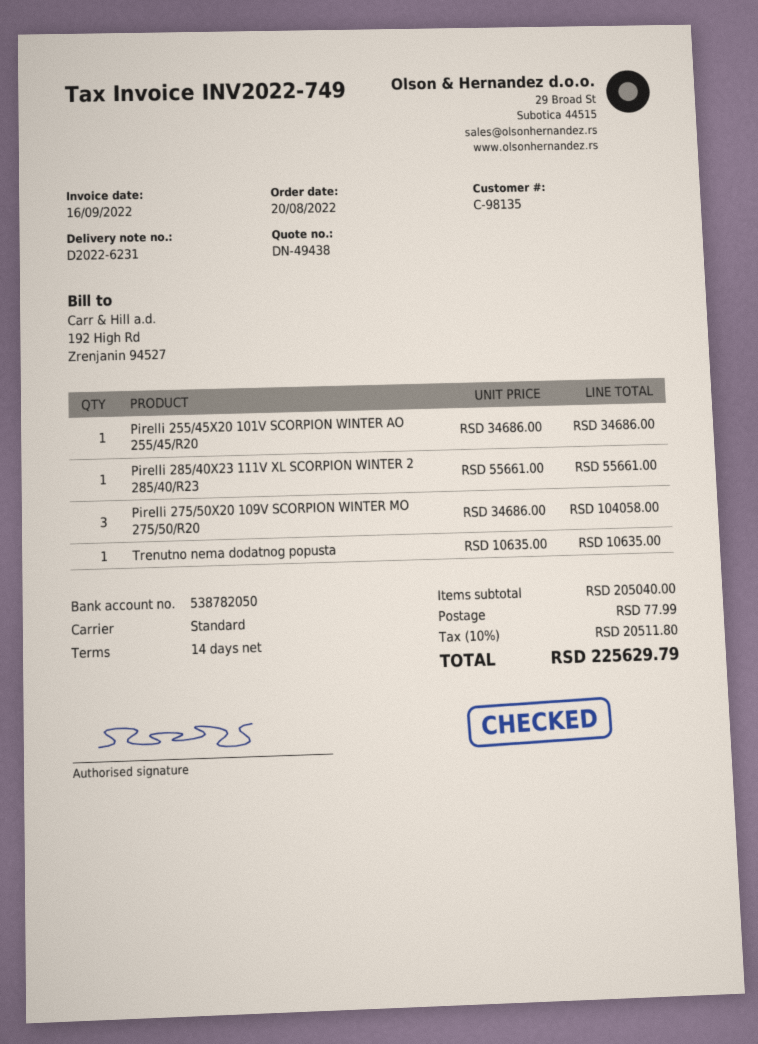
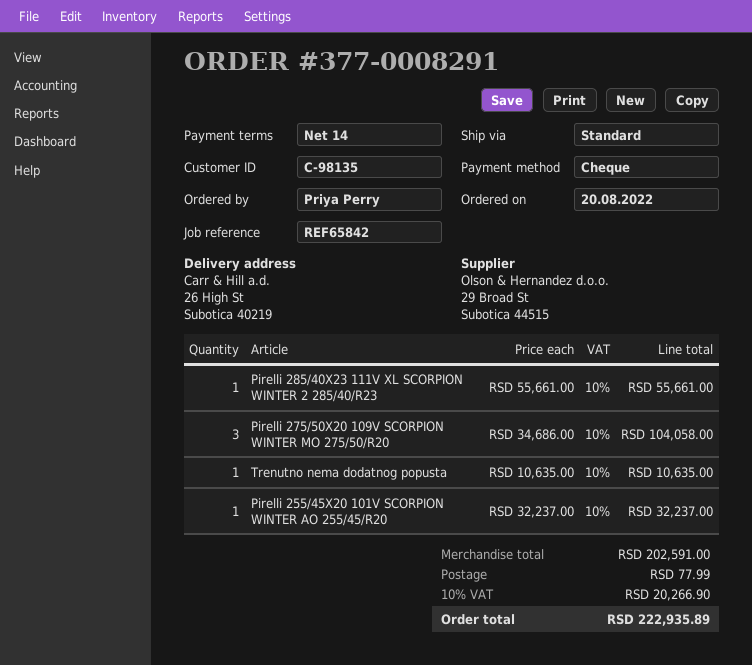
Pirelli 255/45X20 101V SCORPION WINTER AO 255/45/R20: 1 x 34686.00 = 34686.00 -> 1 x 32237.00 = 32237.00
subtotal: 205040.00 -> 202591.00
tax: 10% = 20511.80 -> 10% = 20266.90
total: 225629.79 -> 222935.89

